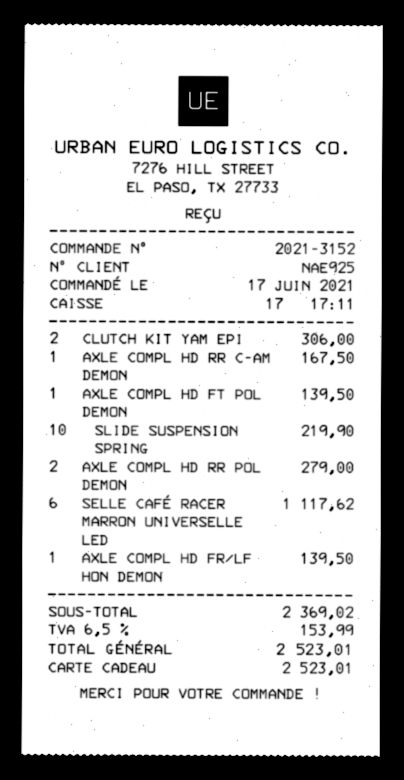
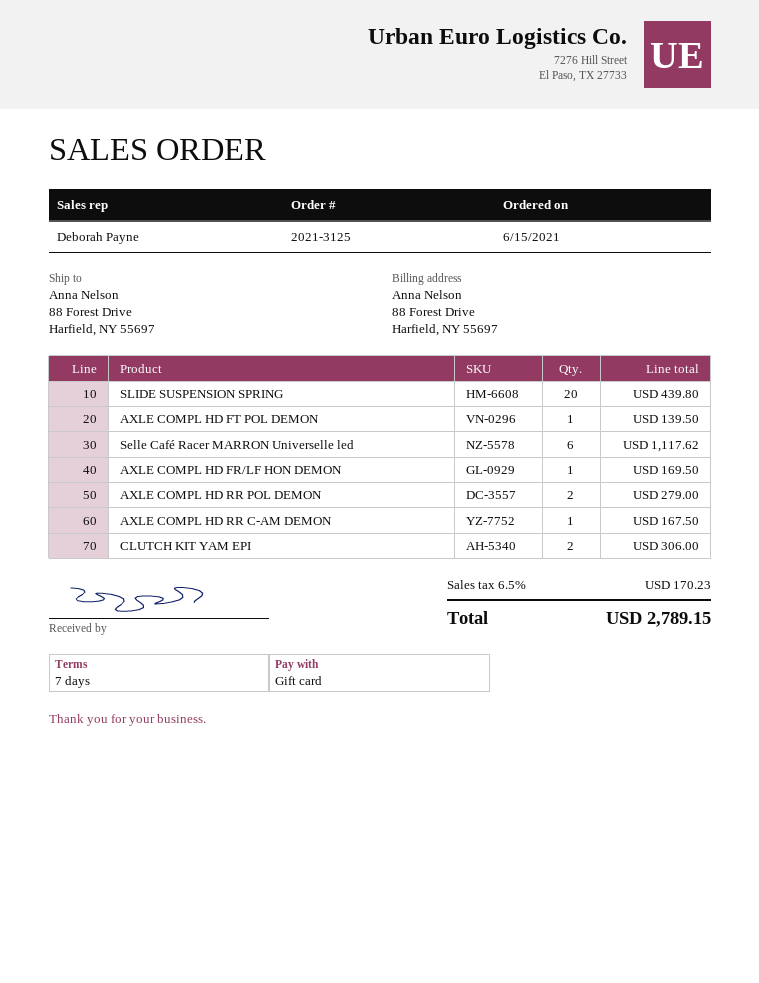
order number: 2021-3152 -> 2021-3125
order date: 2021-06-17 -> 2021-06-15
SLIDE SUSPENSION SPRING: 10 for 219.90 -> 20 for 439.80
AXLE COMPL HD FR/LF HON DEMON: 1 for 139.50 -> 1 for 169.50
tax: 6.5% = 153.99 -> 6.5% = 170.23
total: 2523.01 -> 2789.15

